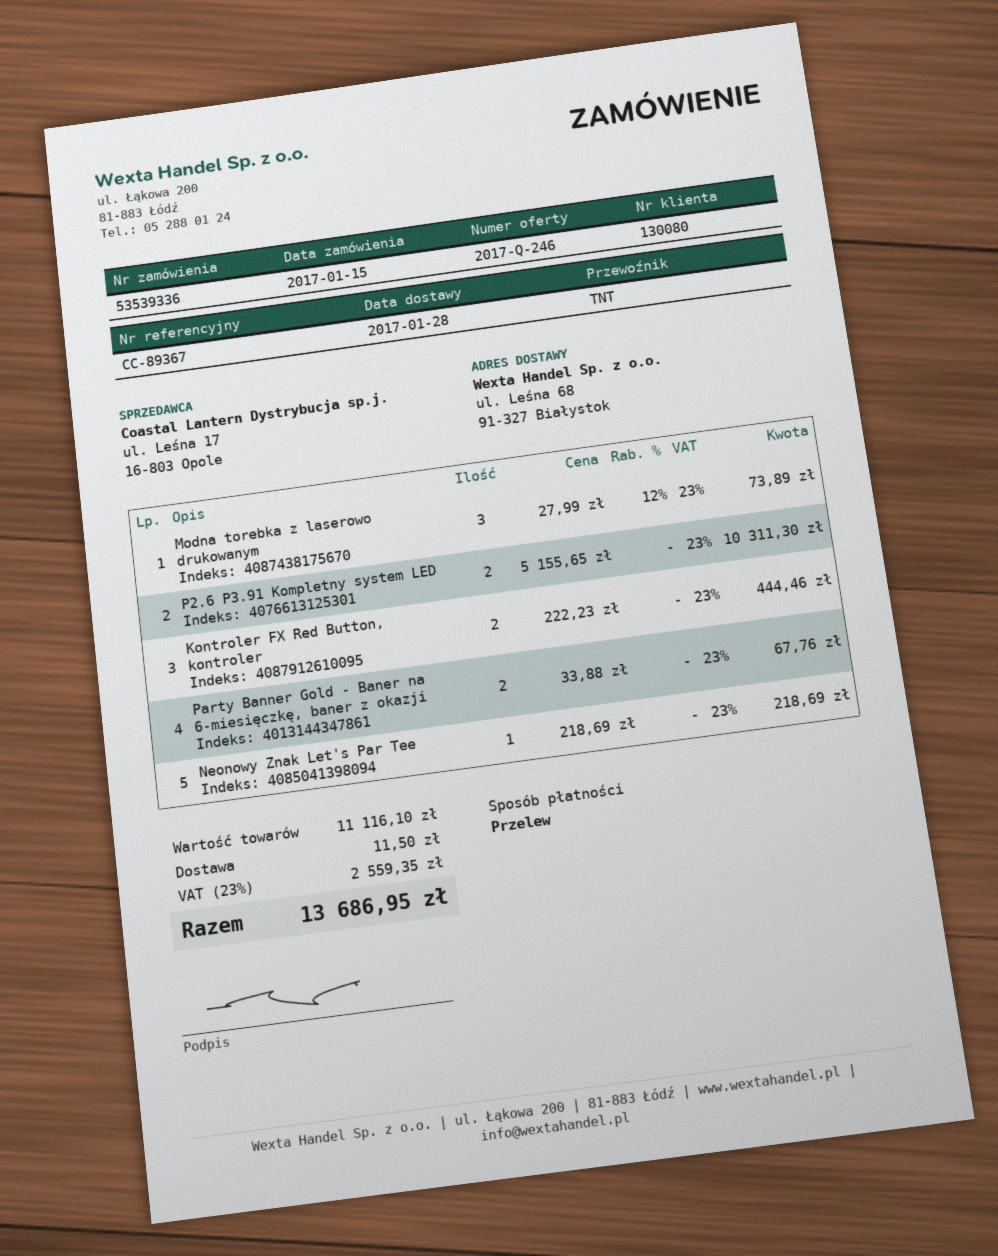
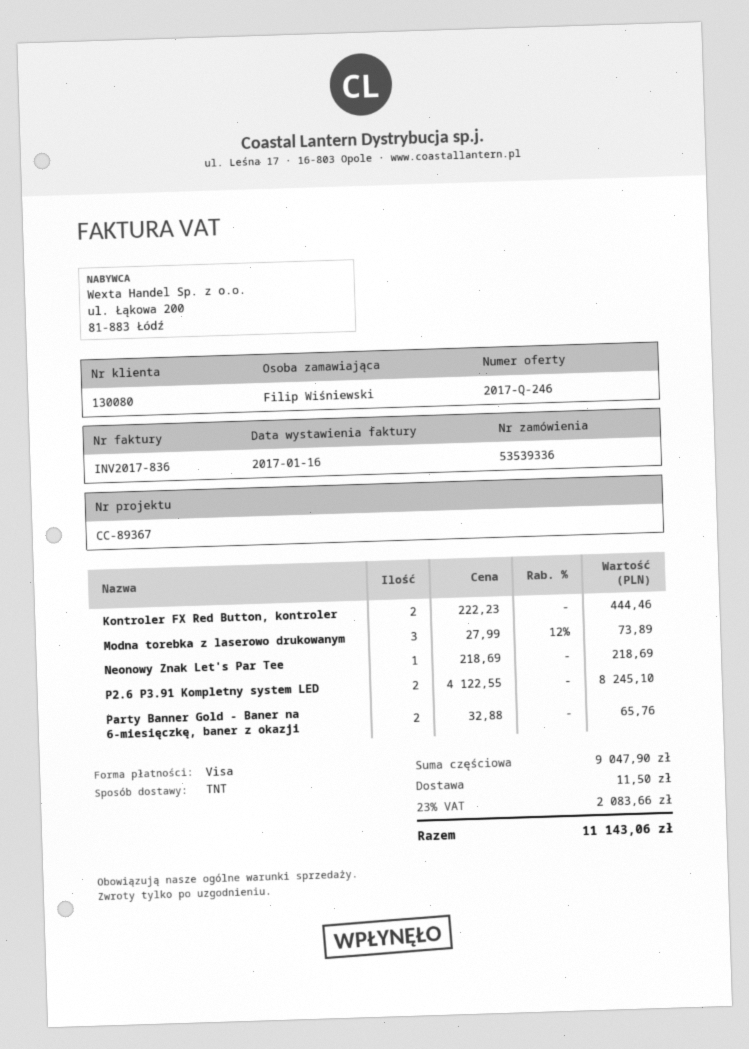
payment method: bank transfer -> Visa
P2.6 P3.91 Kompletny system LED: 2 x 5155.65 = 10311.30 -> 2 x 4122.55 = 8245.10
Party Banner Gold - Baner na 6-miesięczkę, baner z okazji: 2 x 33.88 = 67.76 -> 2 x 32.88 = 65.76
subtotal: 11116.10 -> 9047.90
tax: 23% = 2559.35 -> 23% = 2083.66
total: 13686.95 -> 11143.06

